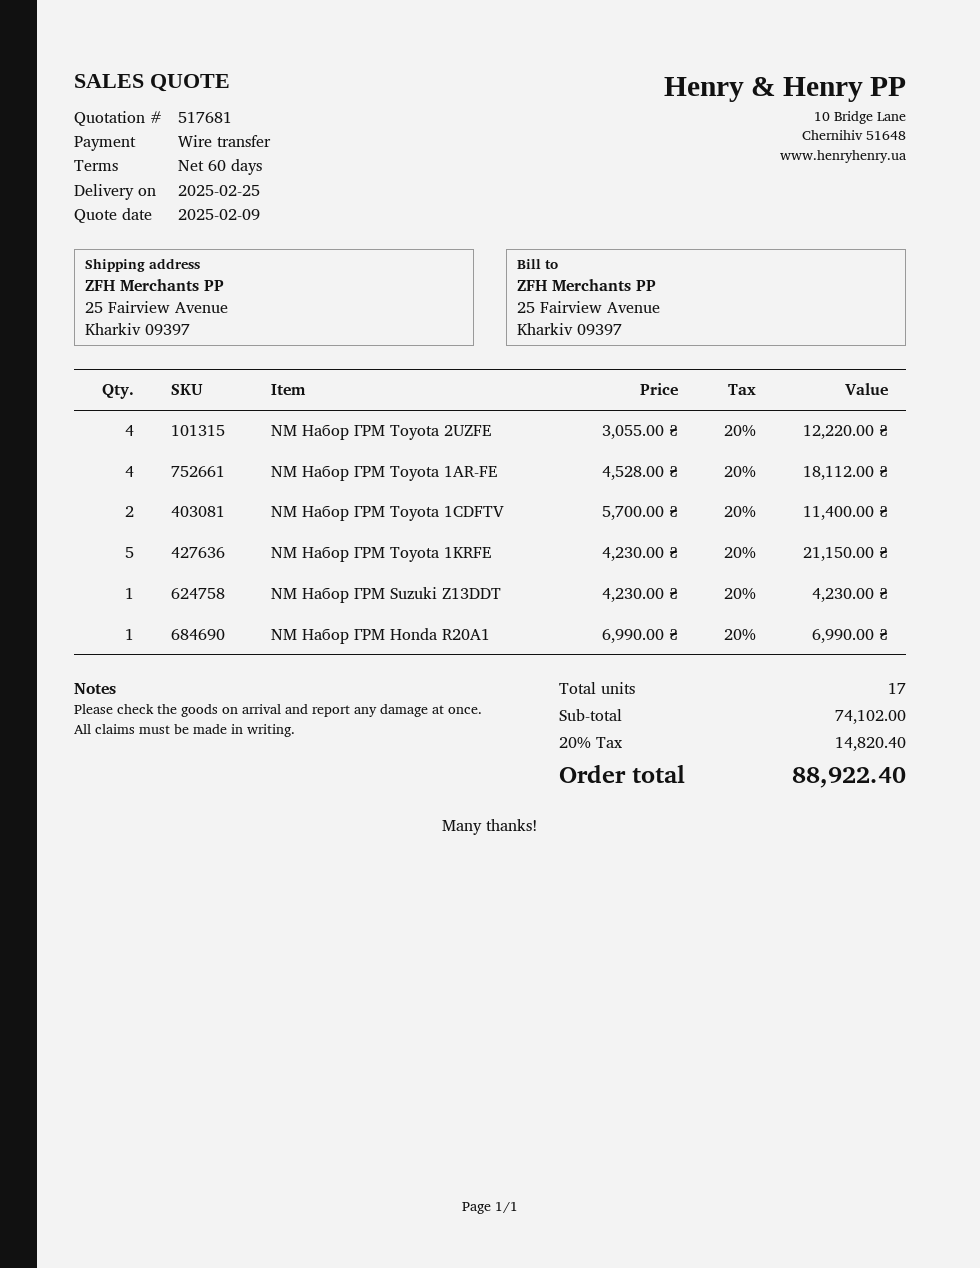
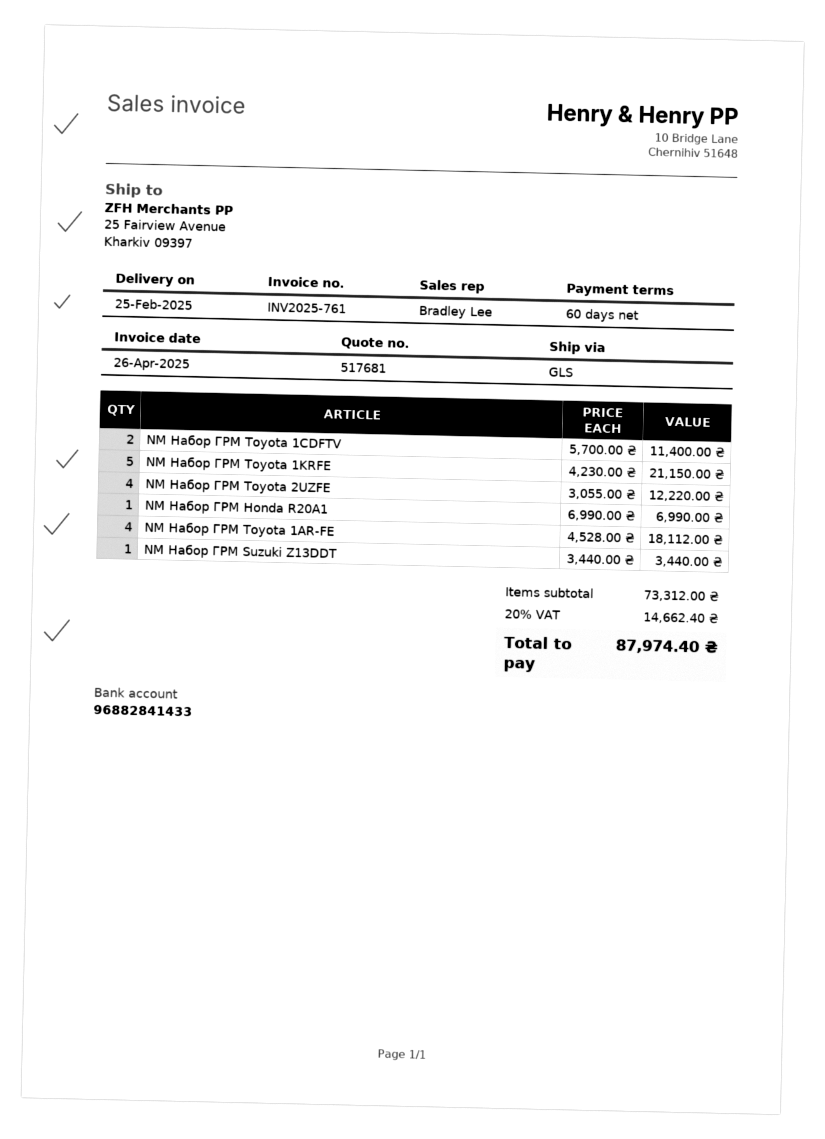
NM Набор ГРМ Suzuki Z13DDT: 1 x 4230.00 = 4230.00 -> 1 x 3440.00 = 3440.00
subtotal: 74102.00 -> 73312.00
tax: 20% = 14820.40 -> 20% = 14662.40
total: 88922.40 -> 87974.40

